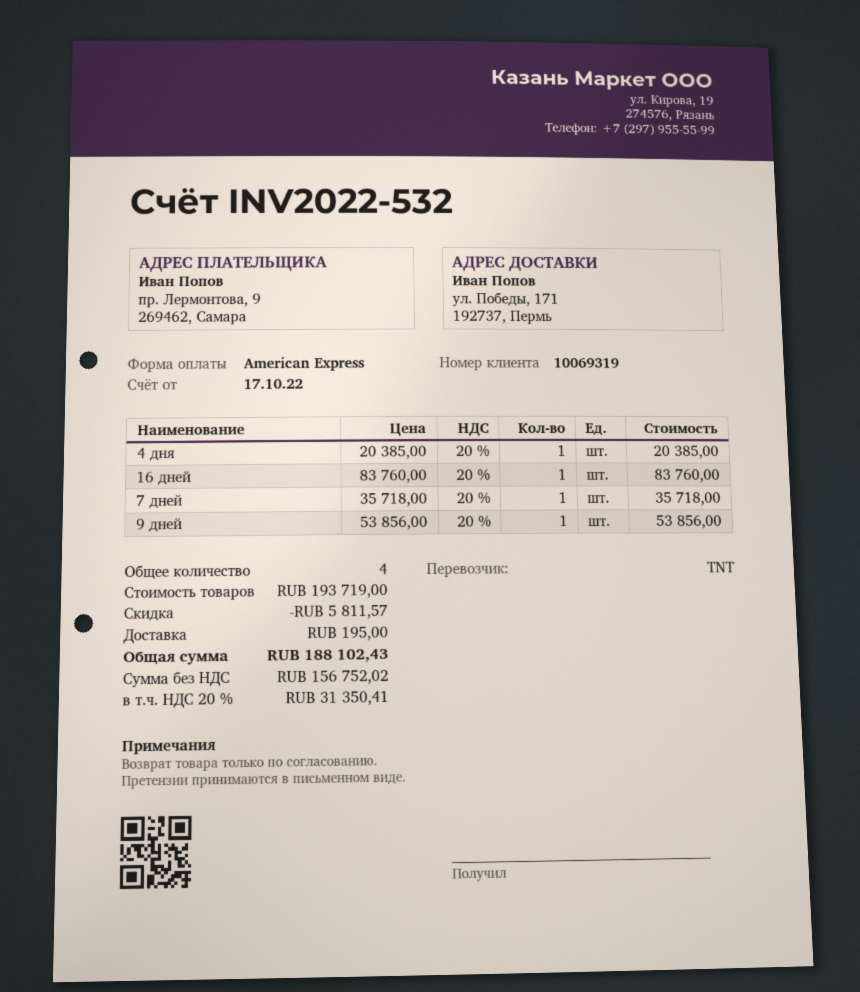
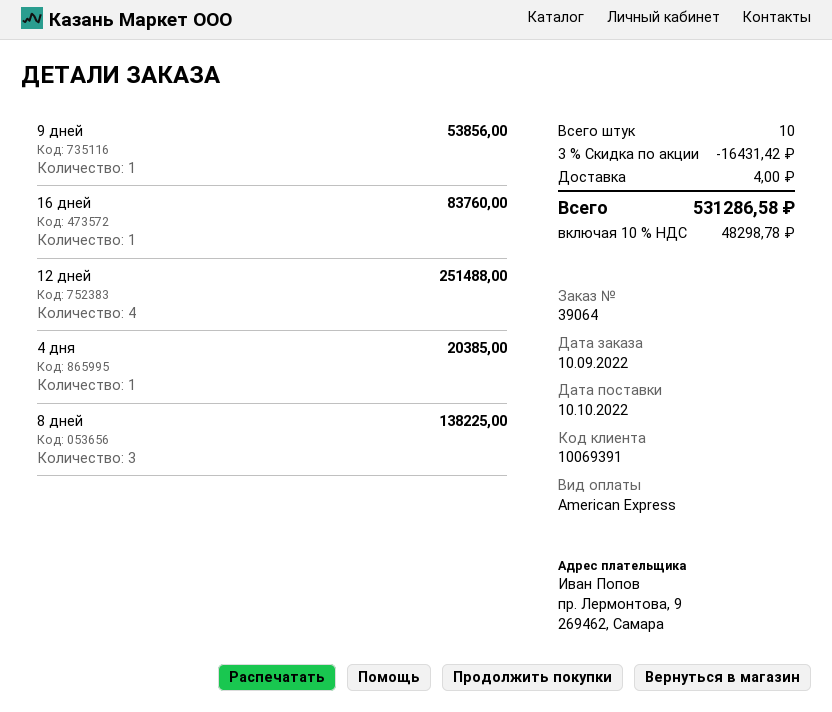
customer number: 10069319 -> 10069391
7 дней: 1 for 35718.00 -> none
12 дней: none -> 4 for 251488.00
8 дней: none -> 3 for 138225.00
total quantity: 4 -> 10
discount: 5811.57 -> 16431.42
shipping: 195.00 -> 4.00
tax: 20% = 31350.41 -> 10% = 48298.78
total: 188102.43 -> 531286.58

